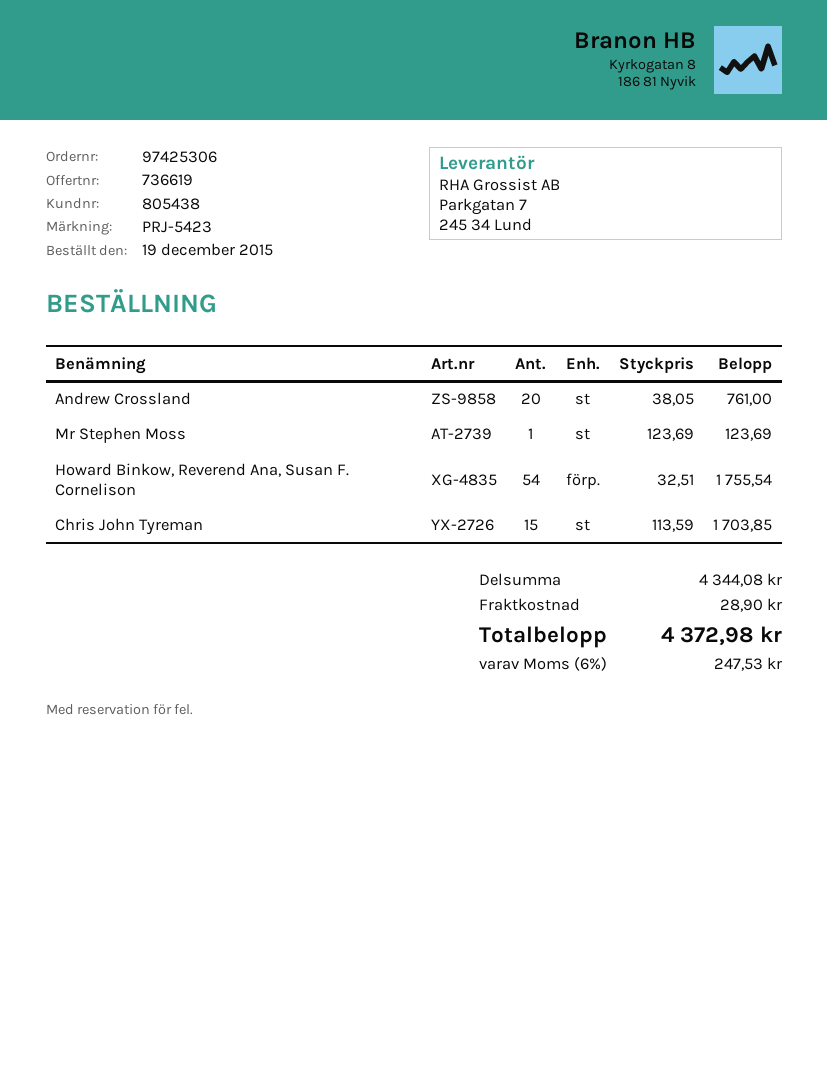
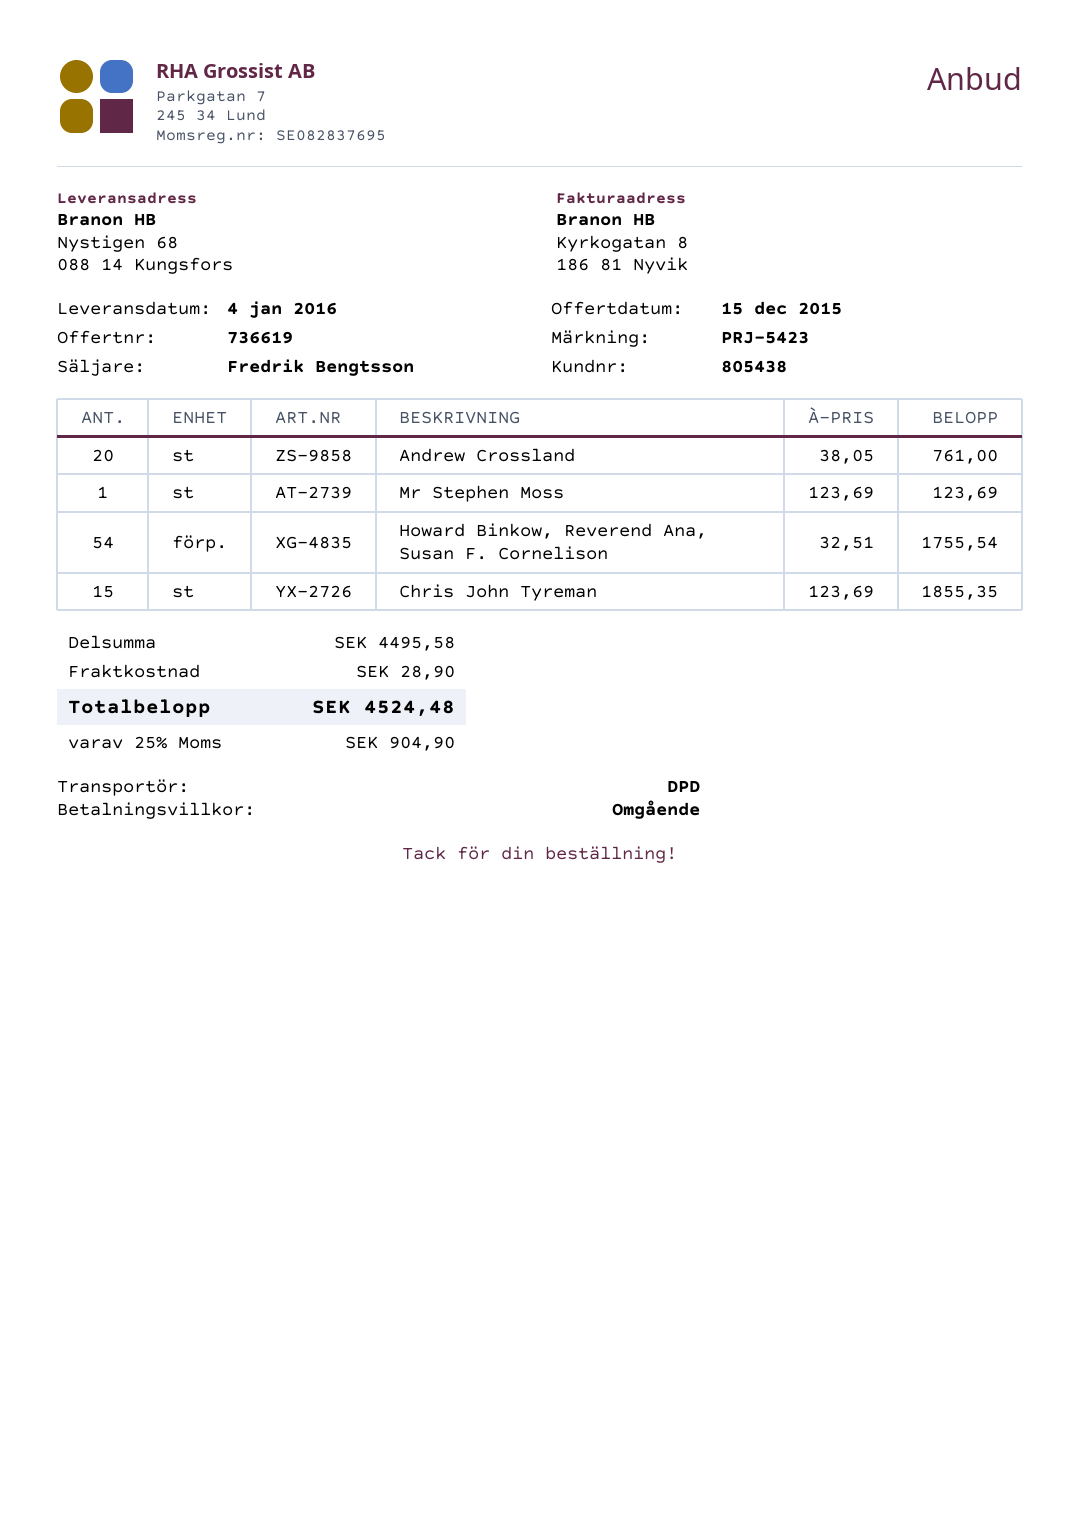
Chris John Tyreman: 15 x 113.59 = 1703.85 -> 15 x 123.69 = 1855.35
subtotal: 4344.08 -> 4495.58
tax: 6% = 247.53 -> 25% = 904.90
total: 4372.98 -> 4524.48

